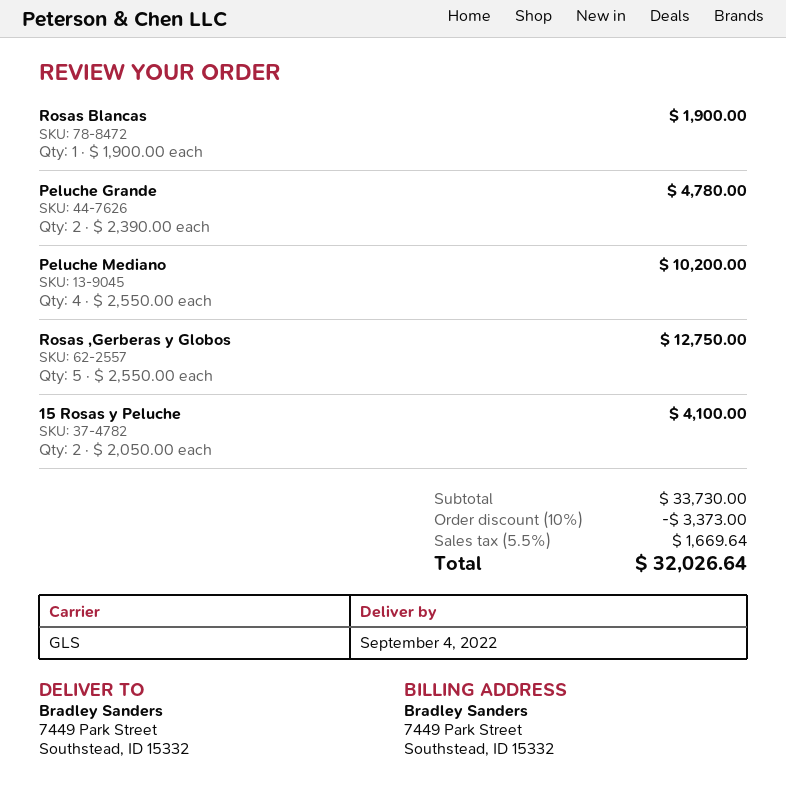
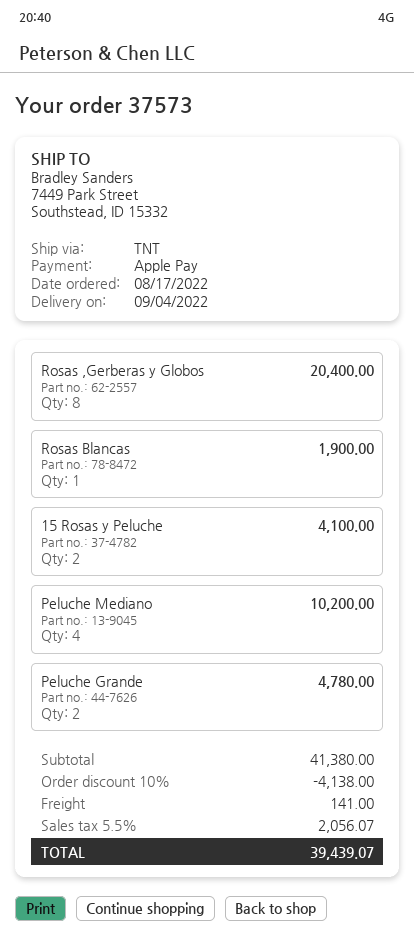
shipping method: GLS -> TNT
Rosas ,Gerberas y Globos: 5 for 12750.00 -> 8 for 20400.00
subtotal: 33730.00 -> 41380.00
discount: 10% = 3373.00 -> 10% = 4138.00
shipping: none -> 141.00
tax: 5.5% = 1669.64 -> 5.5% = 2056.07
total: 32026.64 -> 39439.07

